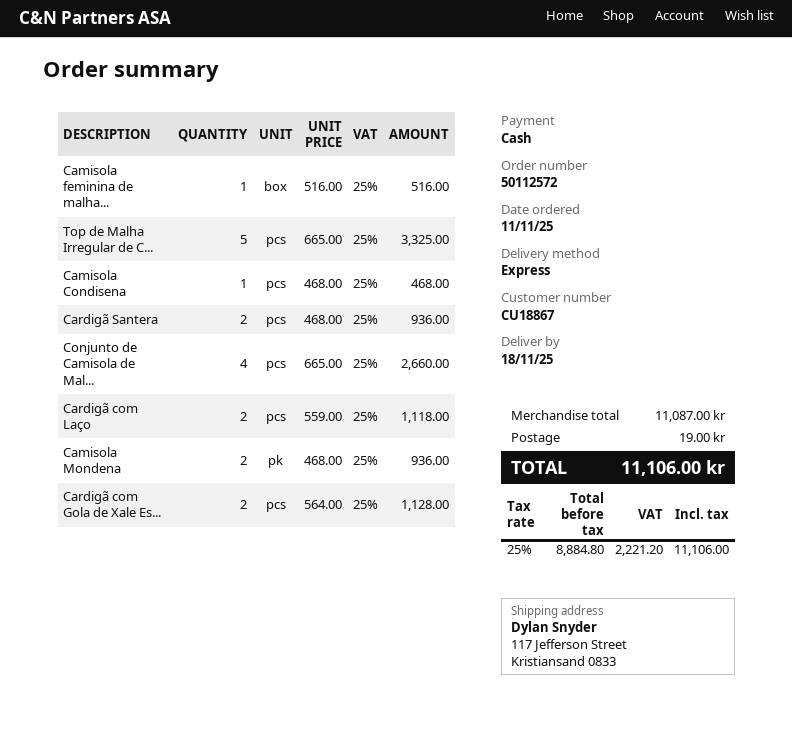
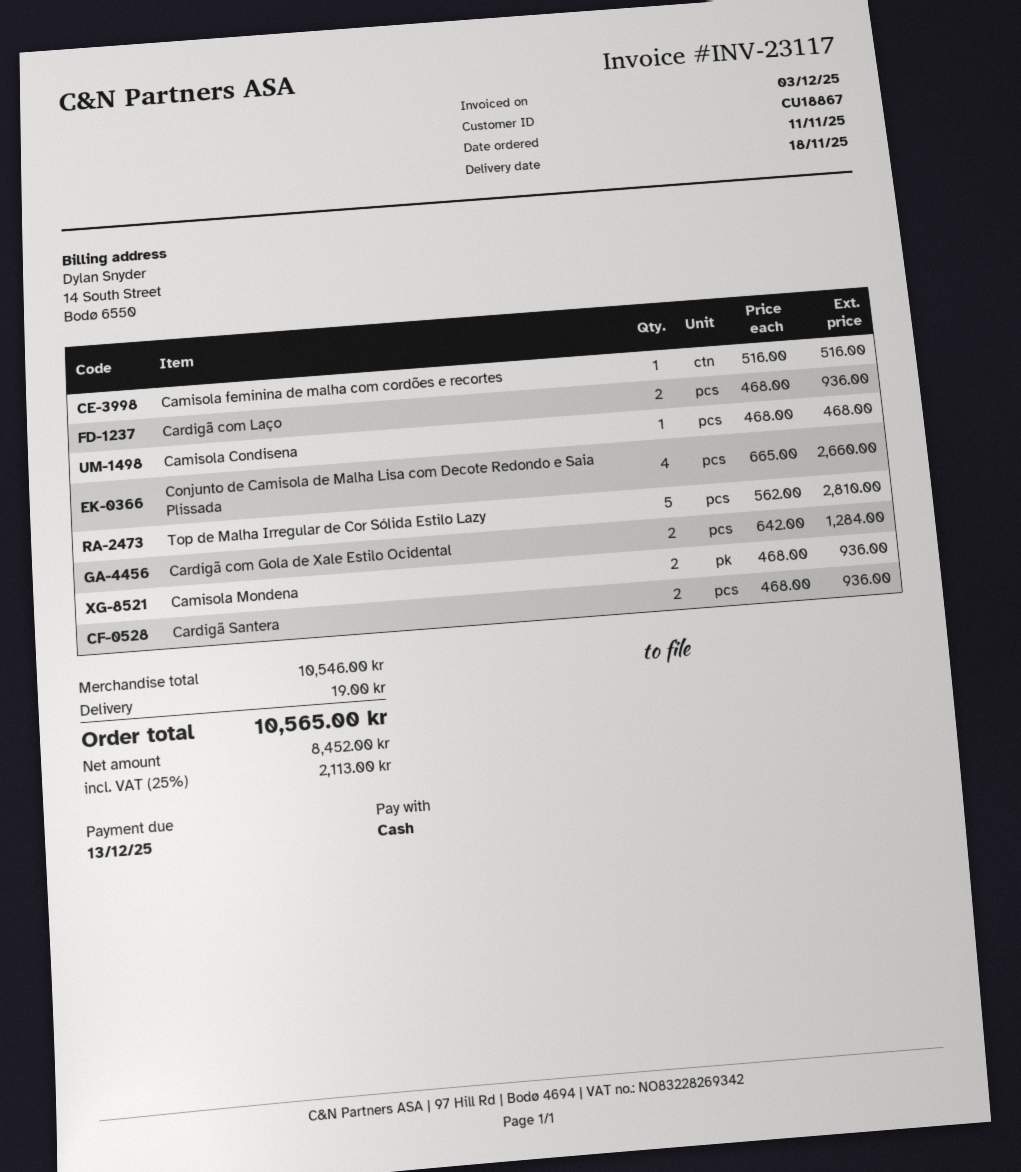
Top de Malha Irregular de C...: 5 x 665.00 = 3325.00 -> 5 x 562.00 = 2810.00
Cardigã com Laço: 2 x 559.00 = 1118.00 -> 2 x 468.00 = 936.00
Cardigã com Gola de Xale Es...: 2 x 564.00 = 1128.00 -> 2 x 642.00 = 1284.00
subtotal: 11087.00 -> 10546.00
net: 8884.80 -> 8452.00
tax: 25% = 2221.20 -> 25% = 2113.00
total: 11106.00 -> 10565.00

